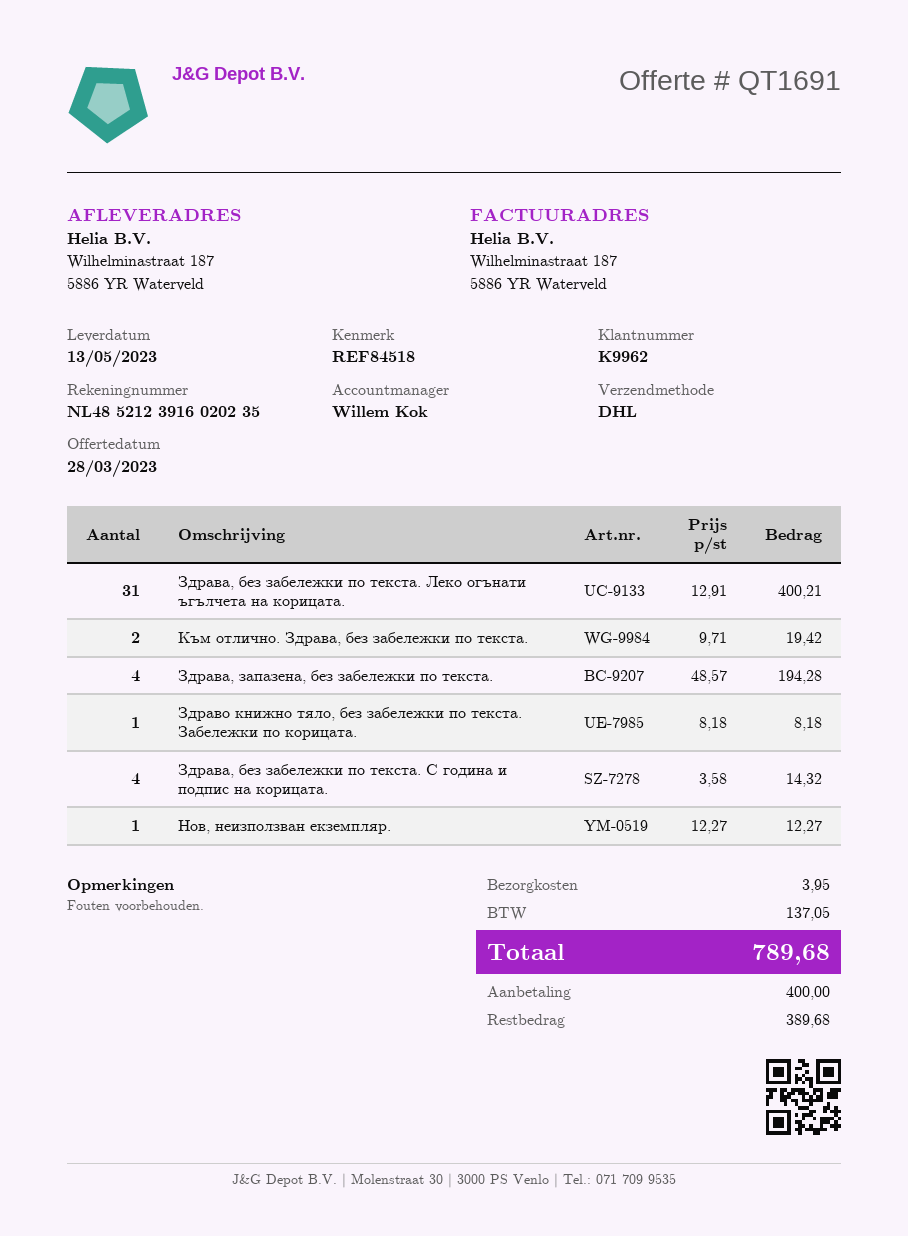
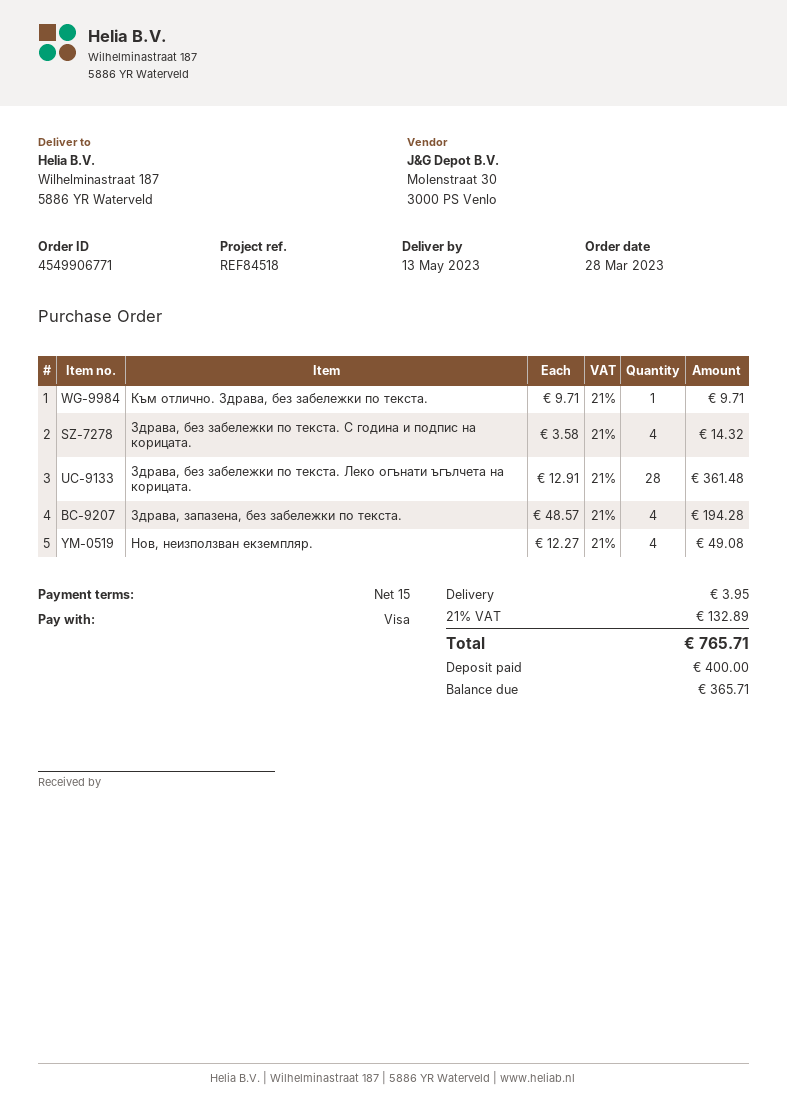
Здрава, без забележки по текста. Леко огънати ъгълчета на корицата.: 31 x 12.91 = 400.21 -> 28 x 12.91 = 361.48
Към отлично. Здрава, без забележки по текста.: 2 x 9.71 = 19.42 -> 1 x 9.71 = 9.71
Здраво книжно тяло, без забележки по текста. Забележки по корицата.: 1 x 8.18 = 8.18 -> none
Нов, неизползван екземпляр.: 1 x 12.27 = 12.27 -> 4 x 12.27 = 49.08
tax: 137.05 -> 132.89
total: 789.68 -> 765.71
balance: 389.68 -> 365.71

